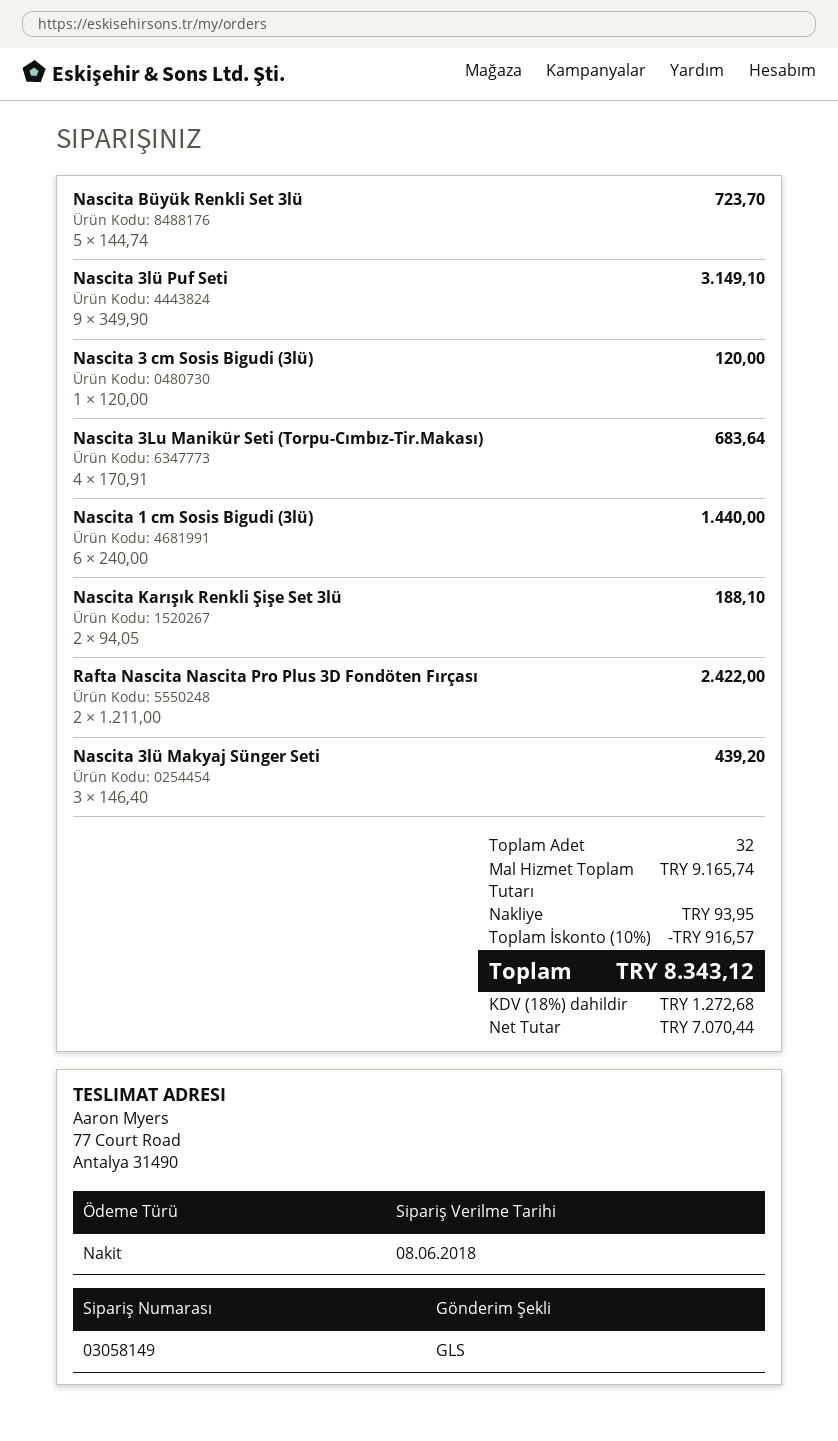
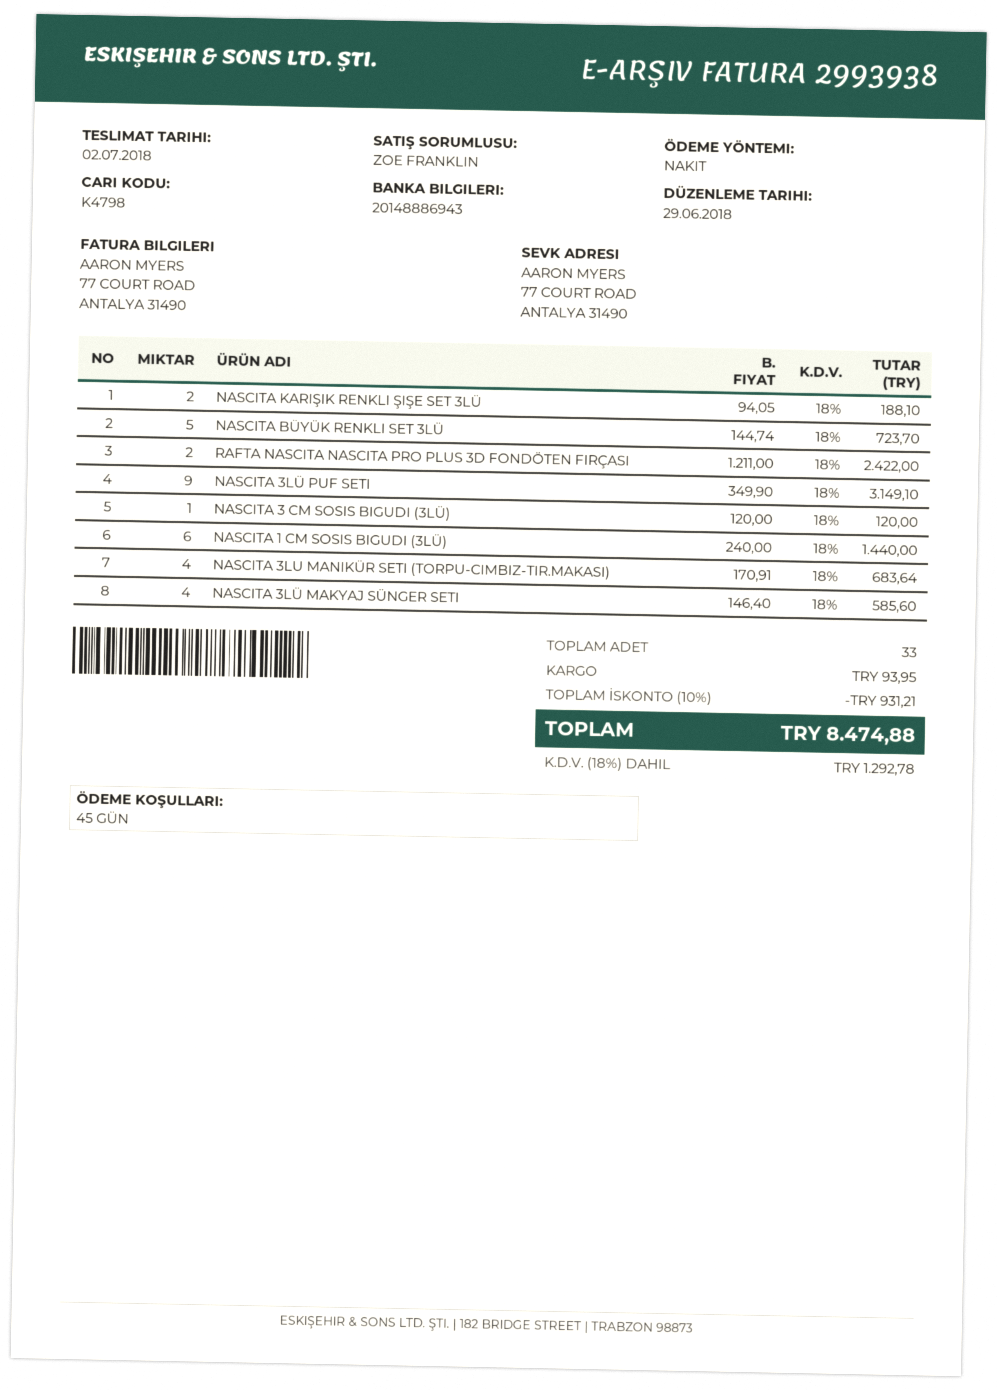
Nascita 3lü Makyaj Sünger Seti: 3 x 146.40 = 439.20 -> 4 x 146.40 = 585.60
total quantity: 32 -> 33
discount: 10% = 916.57 -> 10% = 931.21
tax: 18% = 1272.68 -> 18% = 1292.78
total: 8343.12 -> 8474.88

